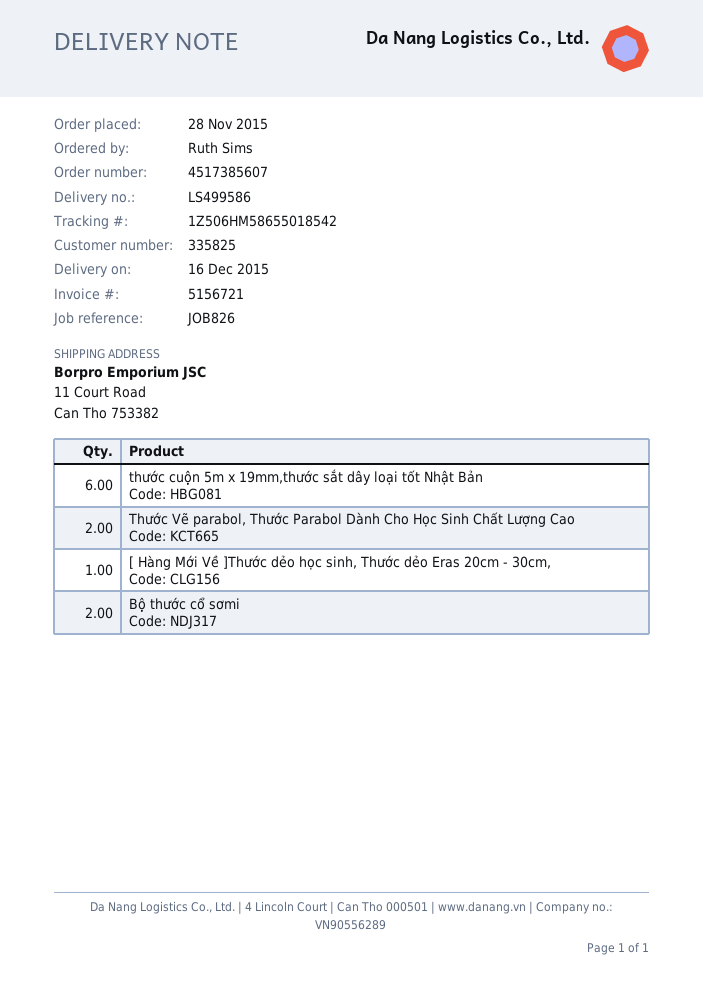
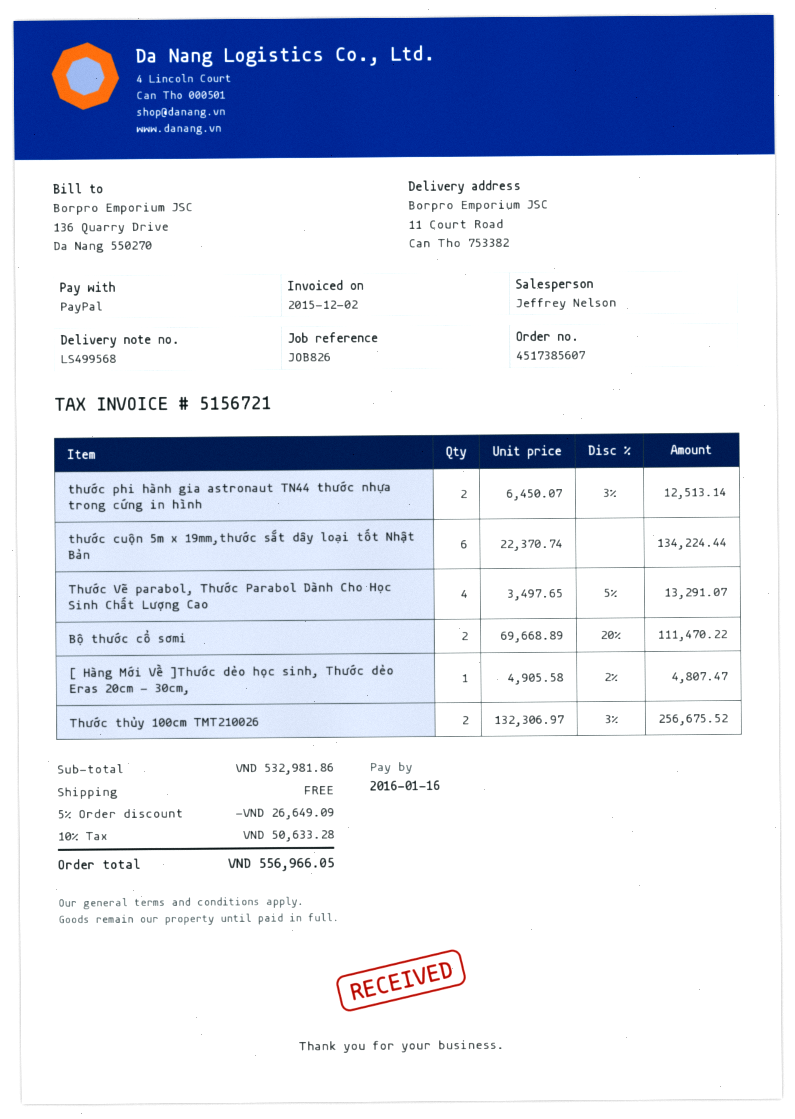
delivery note number: LS499586 -> LS499568
Thước Vẽ parabol, Thước Parabol Dành Cho Học Sinh Chất Lượng Cao: 2 -> 4
thước phi hành gia astronaut TN44 thước nhựa trong cứng in hình: none -> 2
Thước thủy 100cm TMT210026: none -> 2

